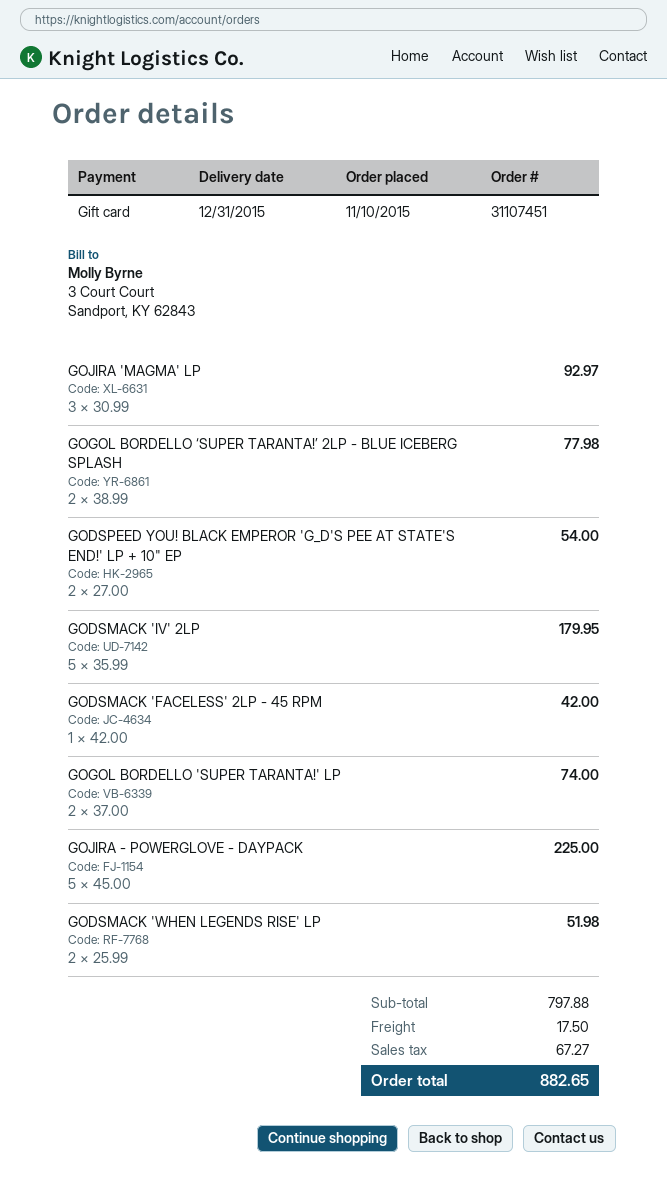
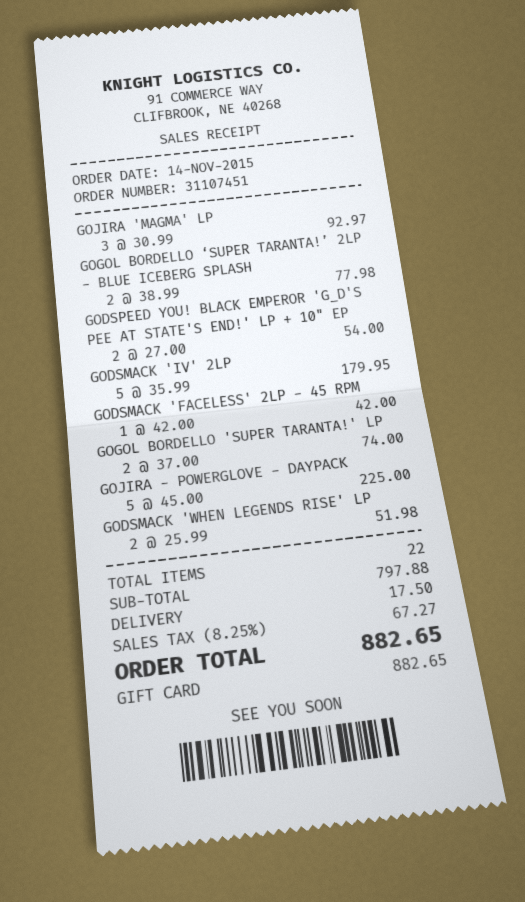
order date: 2015-11-10 -> 2015-11-14

